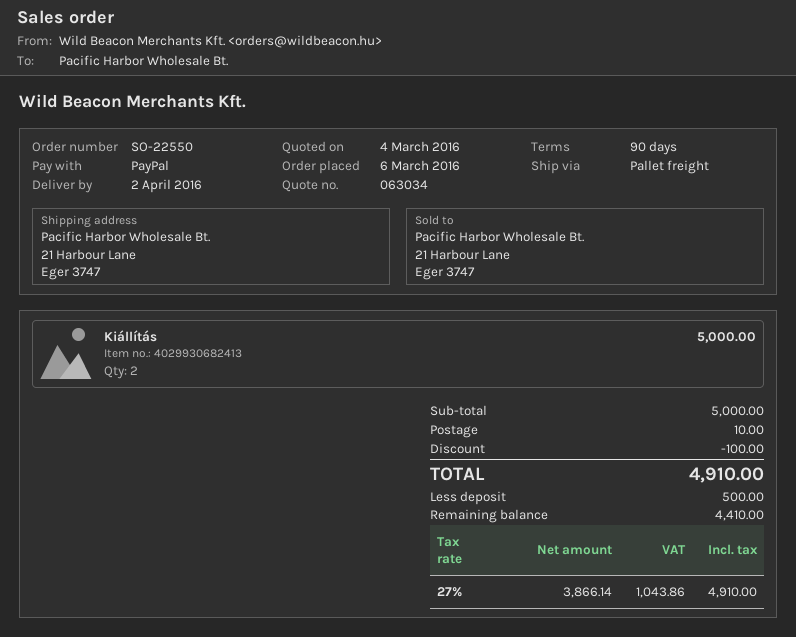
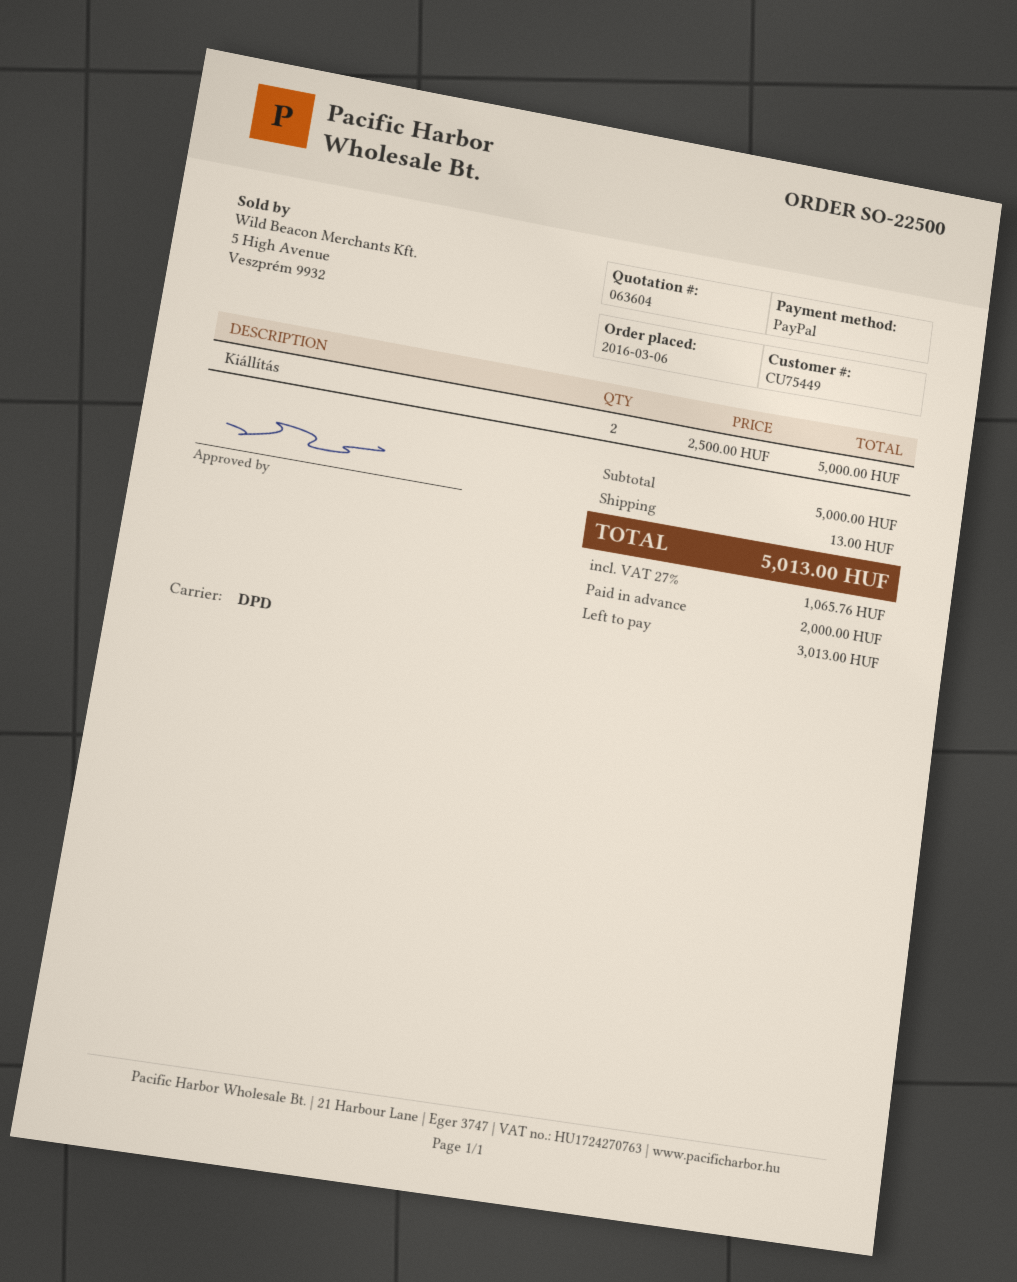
quote number: 063034 -> 063604
order number: SO-22550 -> SO-22500
shipping method: pallet freight -> DPD
discount: 100.00 -> none
shipping: 10.00 -> 13.00
tax: 27% = 1043.86 -> 27% = 1065.76
total: 4910.00 -> 5013.00
deposit: 500.00 -> 2000.00
balance: 4410.00 -> 3013.00

